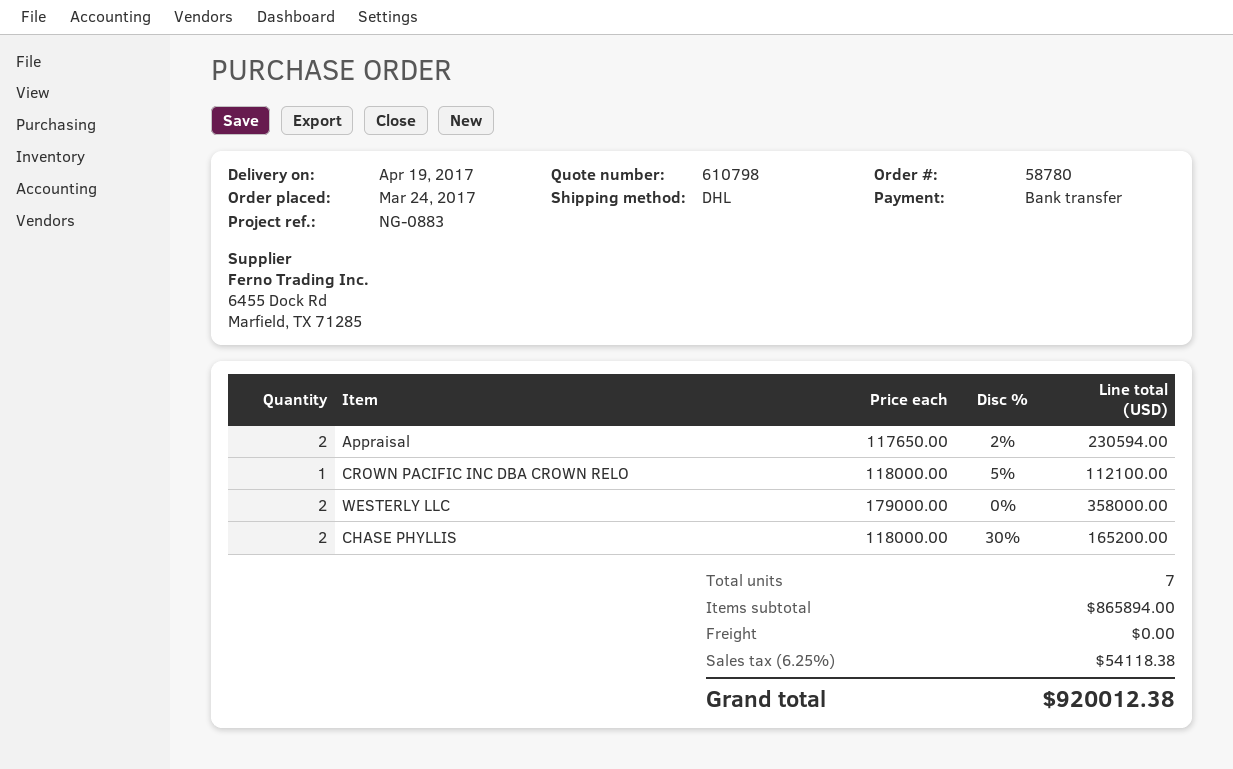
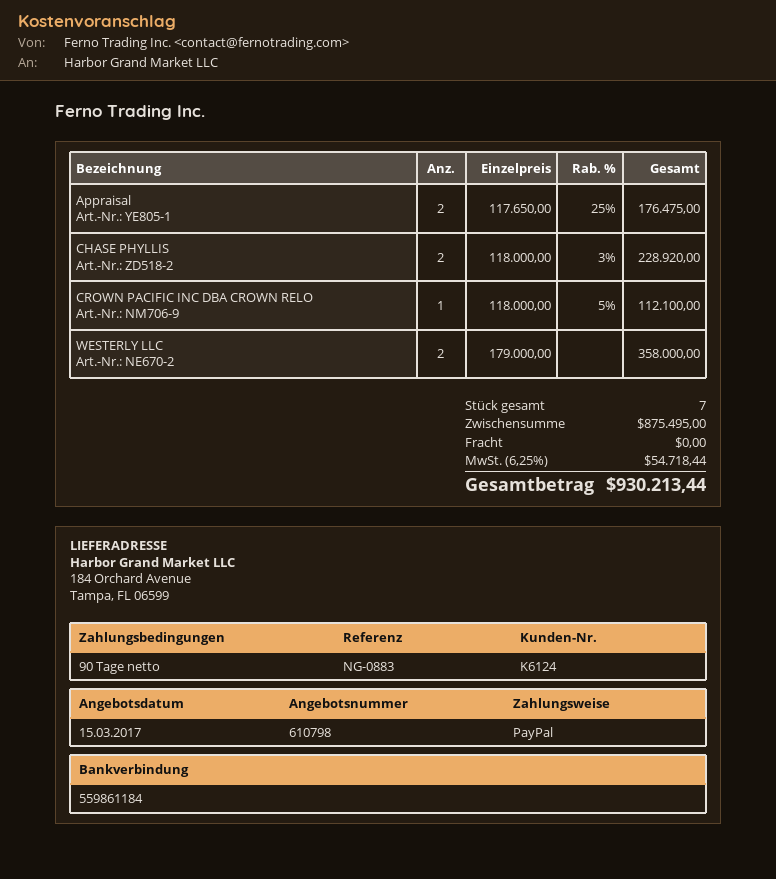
payment method: bank transfer -> PayPal
Appraisal: 2 x 117650.00 - 2% = 230594.00 -> 2 x 117650.00 - 25% = 176475.00
CHASE PHYLLIS: 2 x 118000.00 - 30% = 165200.00 -> 2 x 118000.00 - 3% = 228920.00
subtotal: 865894.00 -> 875495.00
tax: 6.25% = 54118.38 -> 6.25% = 54718.44
total: 920012.38 -> 930213.44

